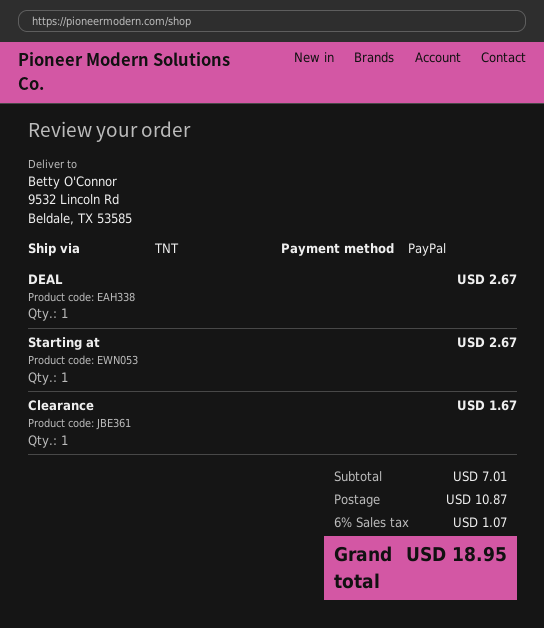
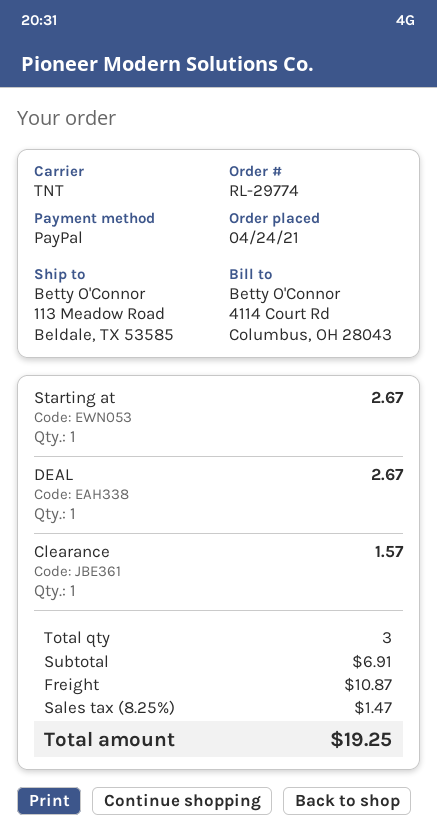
ship to: 9532 Lincoln Rd, Beldale, TX 53585 -> 113 Meadow Road, Beldale, TX 53585
Clearance: 1 for 1.67 -> 1 for 1.57
subtotal: 7.01 -> 6.91
tax: 6% = 1.07 -> 8.25% = 1.47
total: 18.95 -> 19.25

